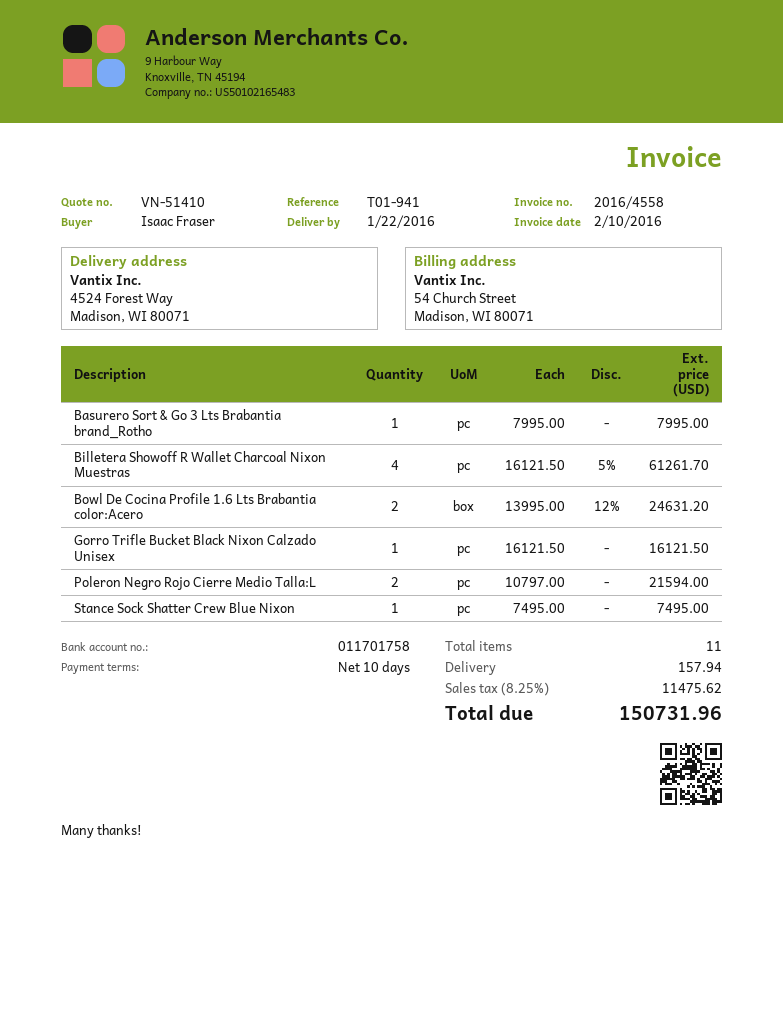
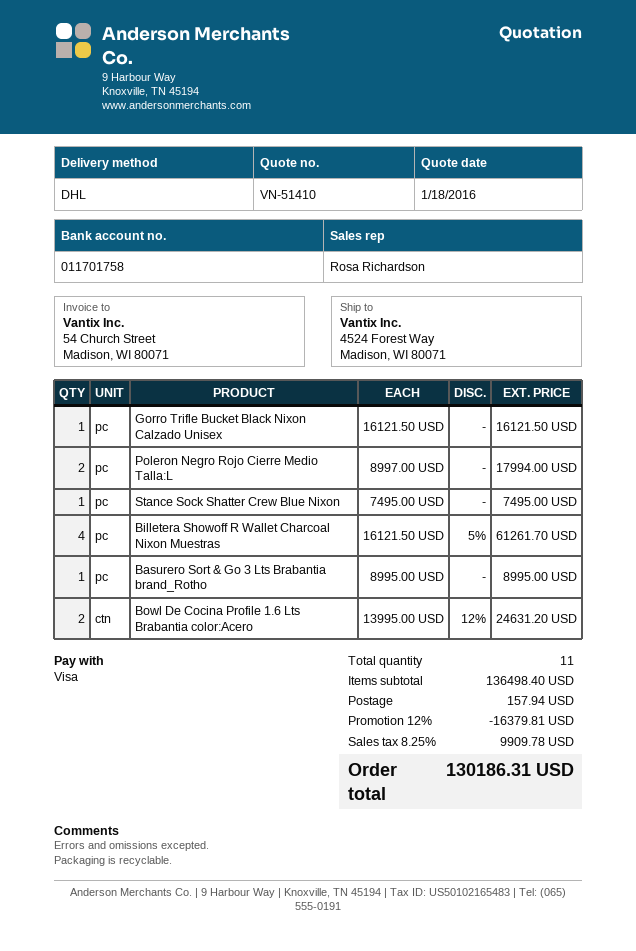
Basurero Sort & Go 3 Lts Brabantia brand_Rotho: 1 x 7995.00 = 7995.00 -> 1 x 8995.00 = 8995.00
Poleron Negro Rojo Cierre Medio Talla:L: 2 x 10797.00 = 21594.00 -> 2 x 8997.00 = 17994.00
discount: none -> 12% = 16379.81
tax: 8.25% = 11475.62 -> 8.25% = 9909.78
total: 150731.96 -> 130186.31

